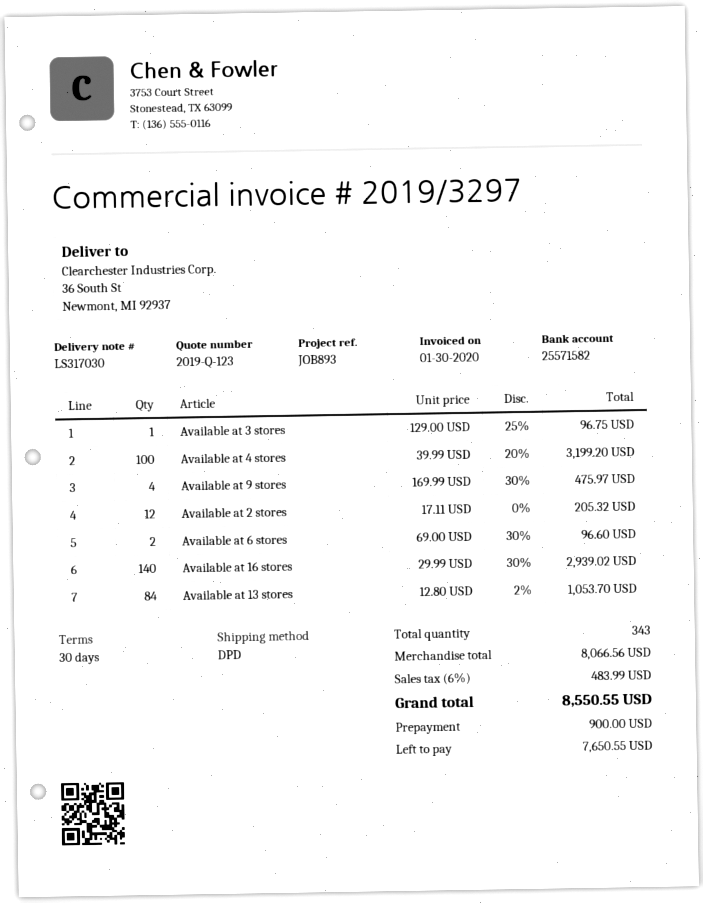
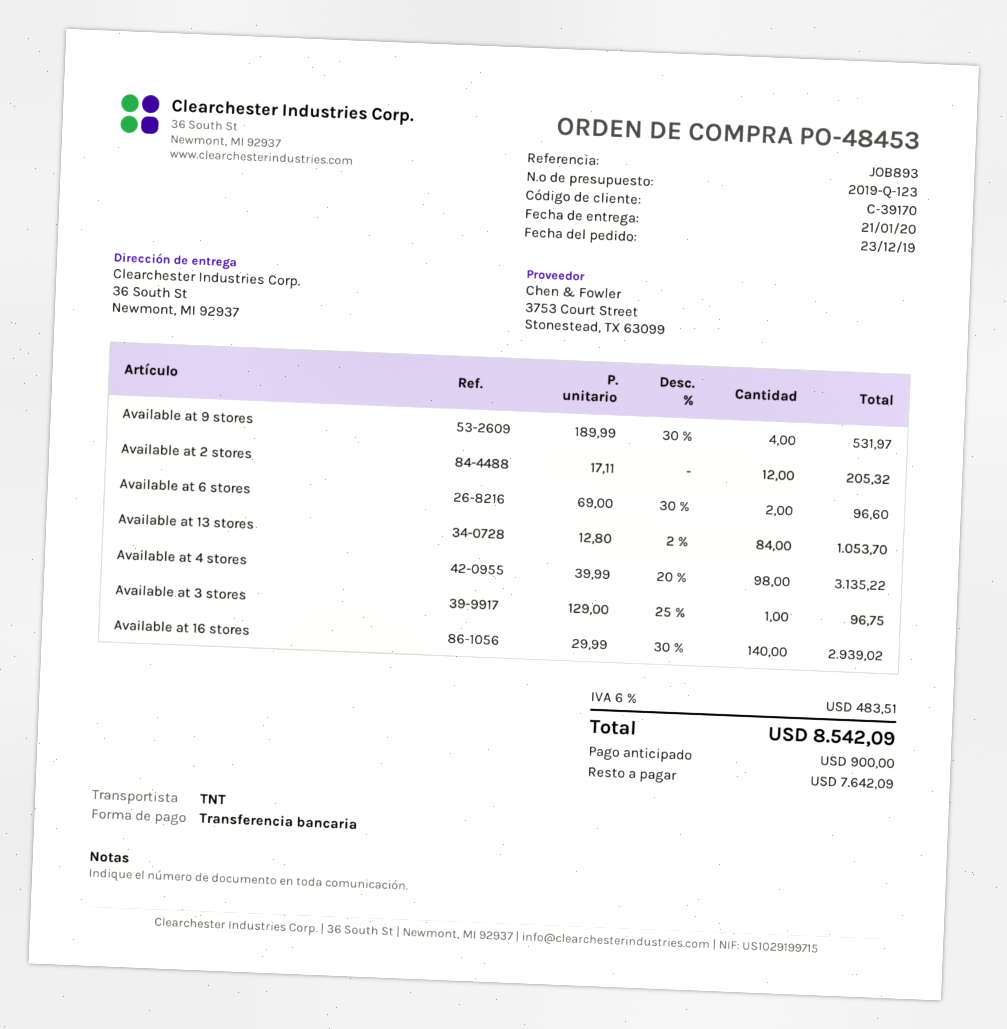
shipping method: DPD -> TNT
Available at 4 stores: 100 x 39.99 - 20% = 3199.20 -> 98 x 39.99 - 20% = 3135.22
Available at 9 stores: 4 x 169.99 - 30% = 475.97 -> 4 x 189.99 - 30% = 531.97
tax: 6% = 483.99 -> 6% = 483.51
total: 8550.55 -> 8542.09
balance: 7650.55 -> 7642.09

